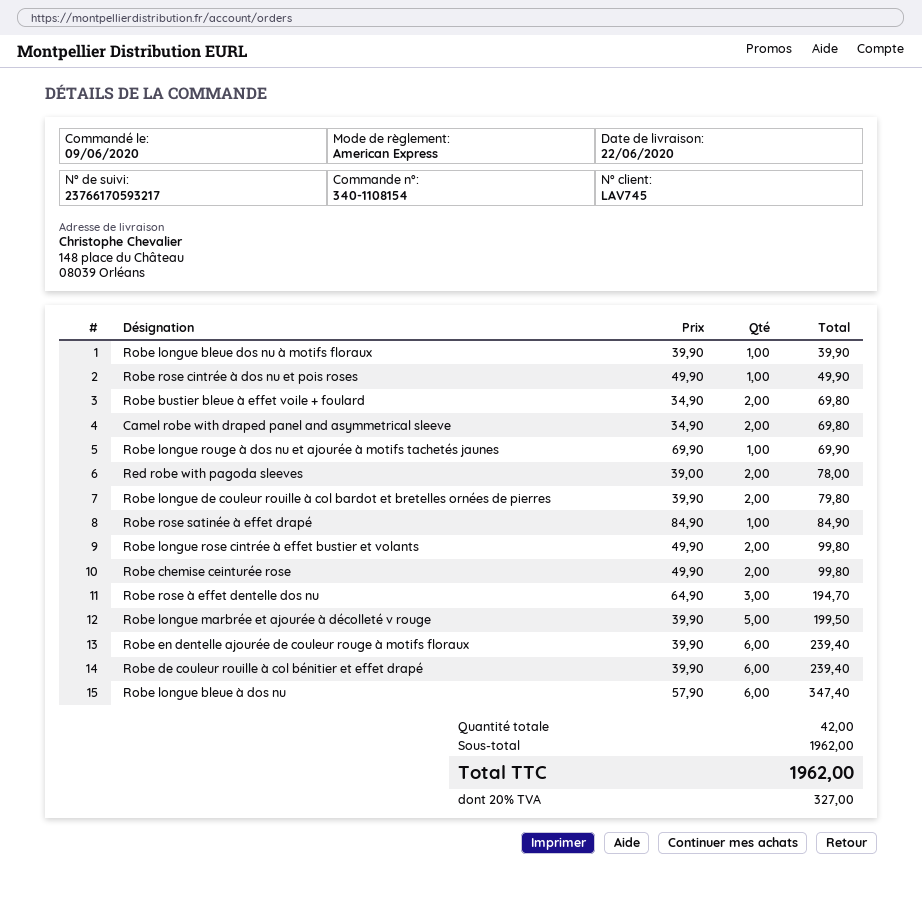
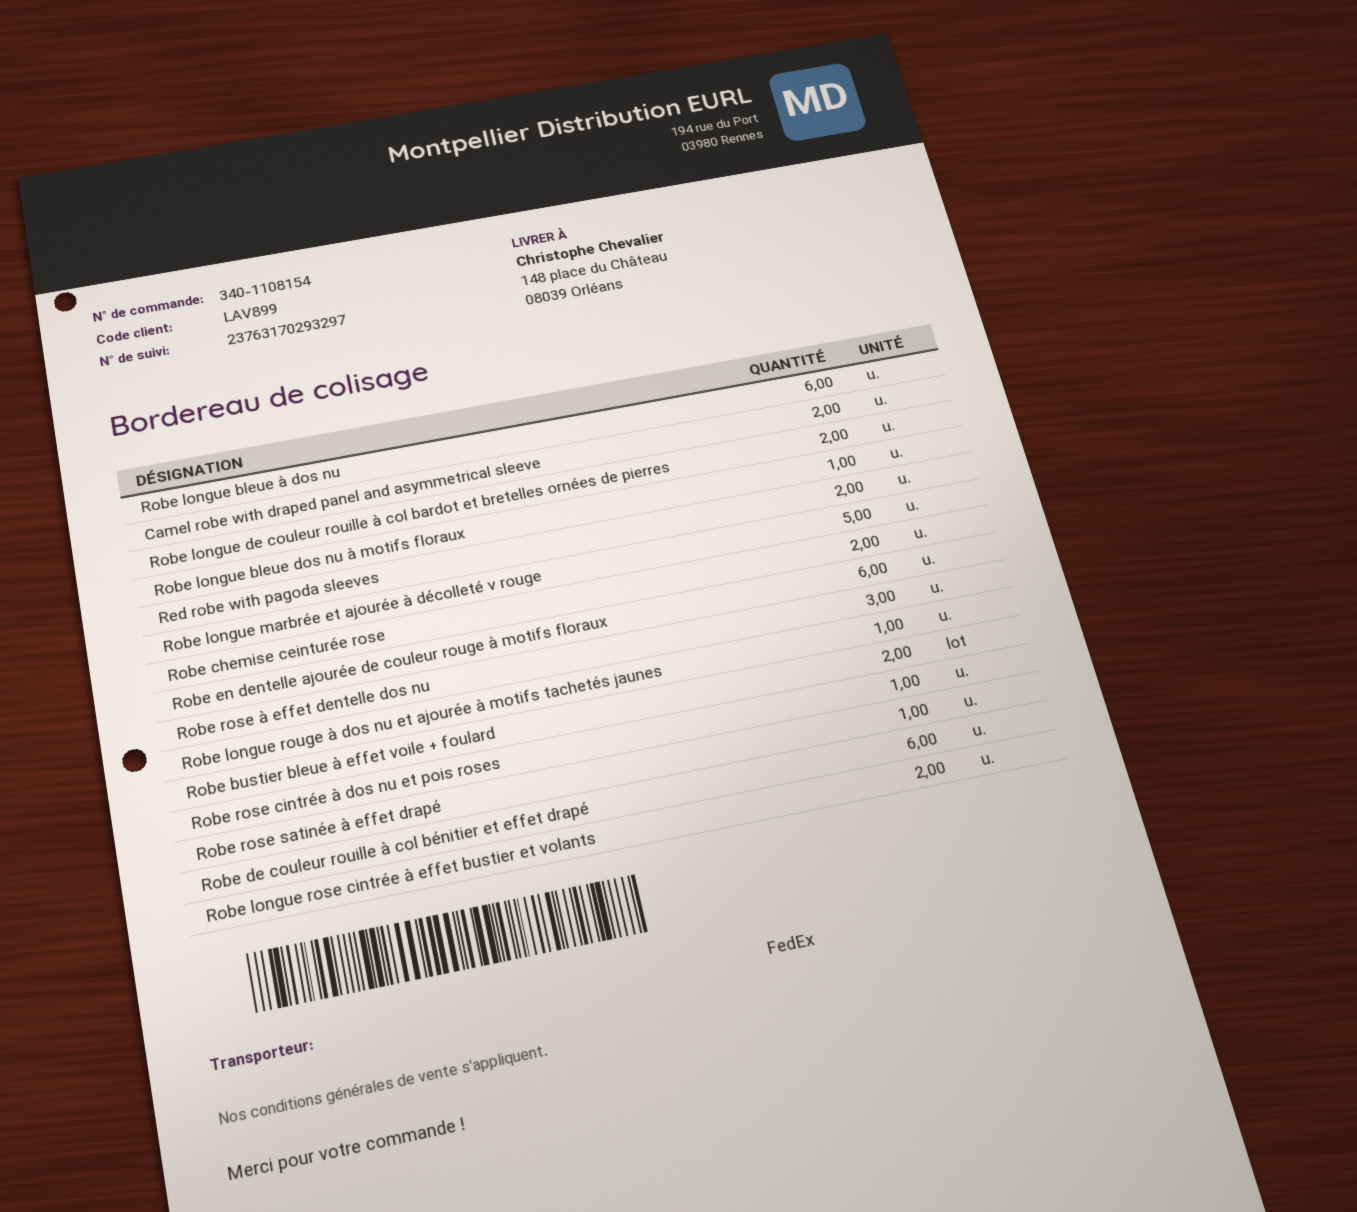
customer number: LAV745 -> LAV899
tracking number: 23766170593217 -> 23763170293297

